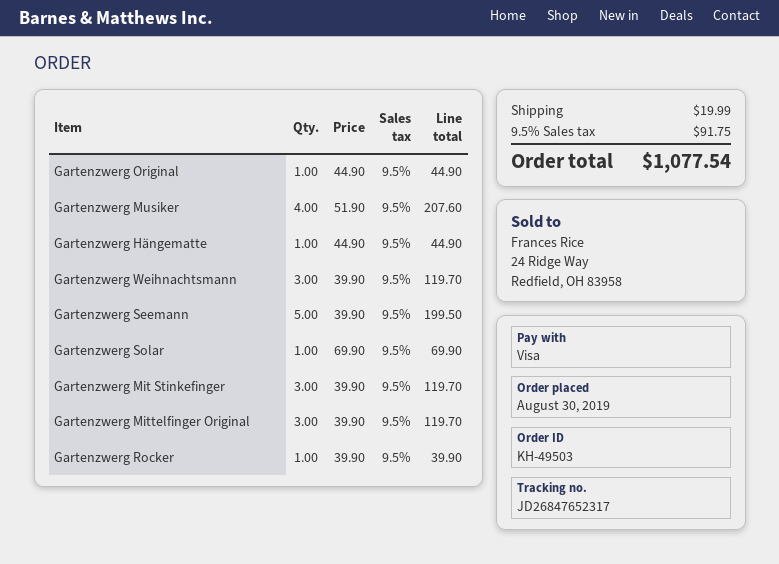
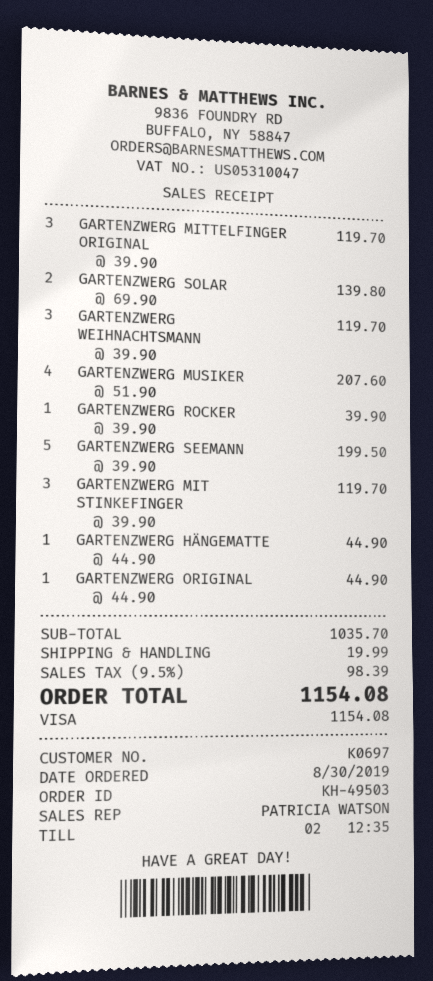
Gartenzwerg Solar: 1 x 69.90 = 69.90 -> 2 x 69.90 = 139.80
tax: 9.5% = 91.75 -> 9.5% = 98.39
total: 1077.54 -> 1154.08

